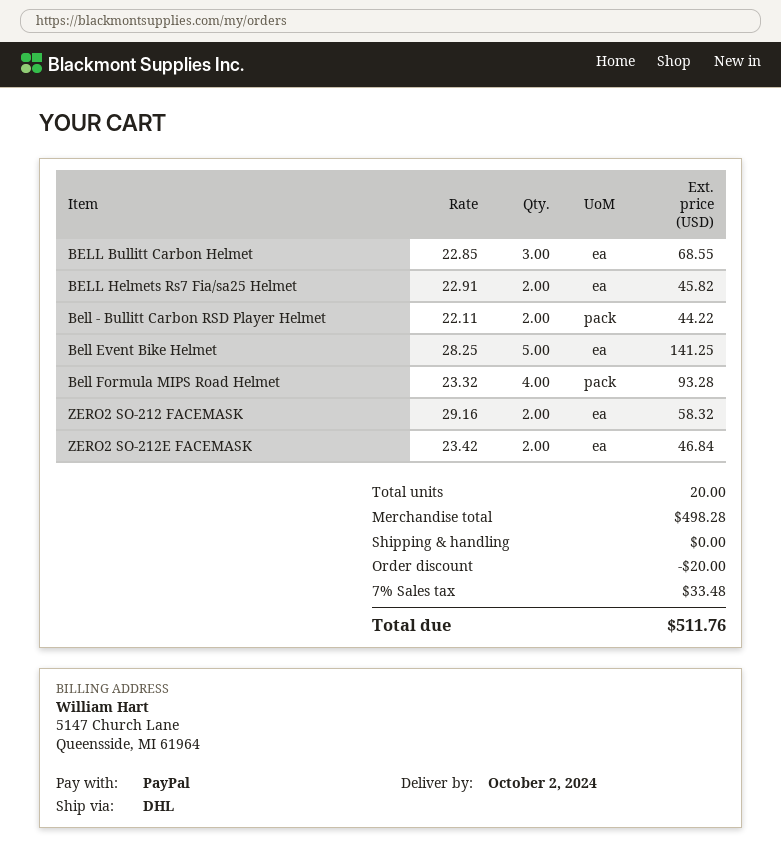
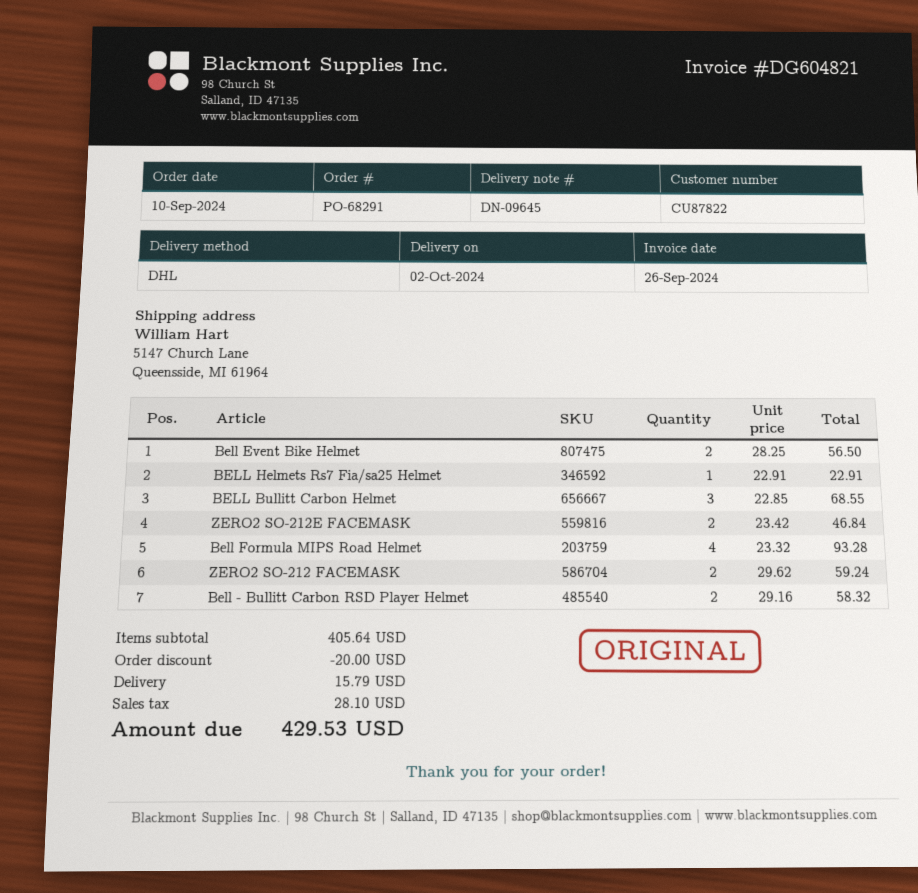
BELL Helmets Rs7 Fia/sa25 Helmet: 2 x 22.91 = 45.82 -> 1 x 22.91 = 22.91
Bell - Bullitt Carbon RSD Player Helmet: 2 x 22.11 = 44.22 -> 2 x 29.16 = 58.32
Bell Event Bike Helmet: 5 x 28.25 = 141.25 -> 2 x 28.25 = 56.50
ZERO2 SO-212 FACEMASK: 2 x 29.16 = 58.32 -> 2 x 29.62 = 59.24
subtotal: 498.28 -> 405.64
shipping: 0.00 -> 15.79
tax: 33.48 -> 28.10
total: 511.76 -> 429.53

